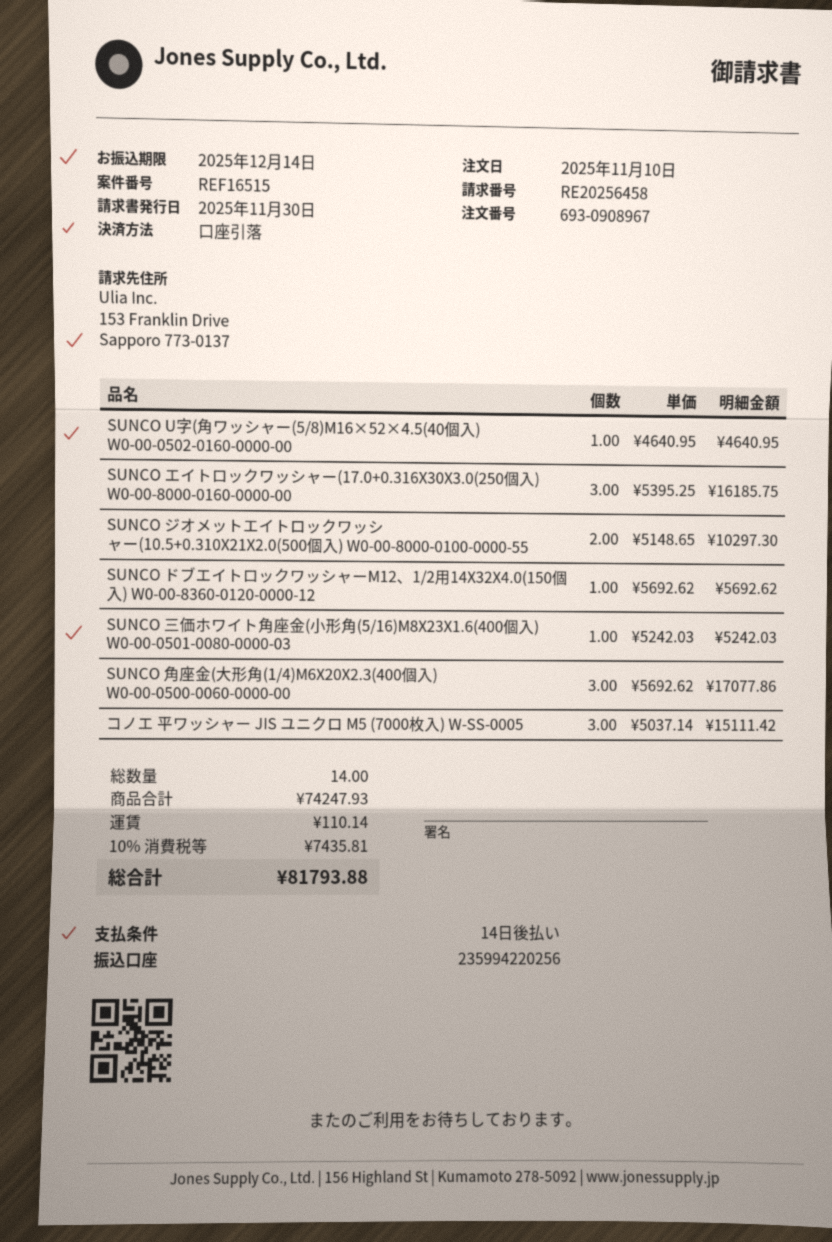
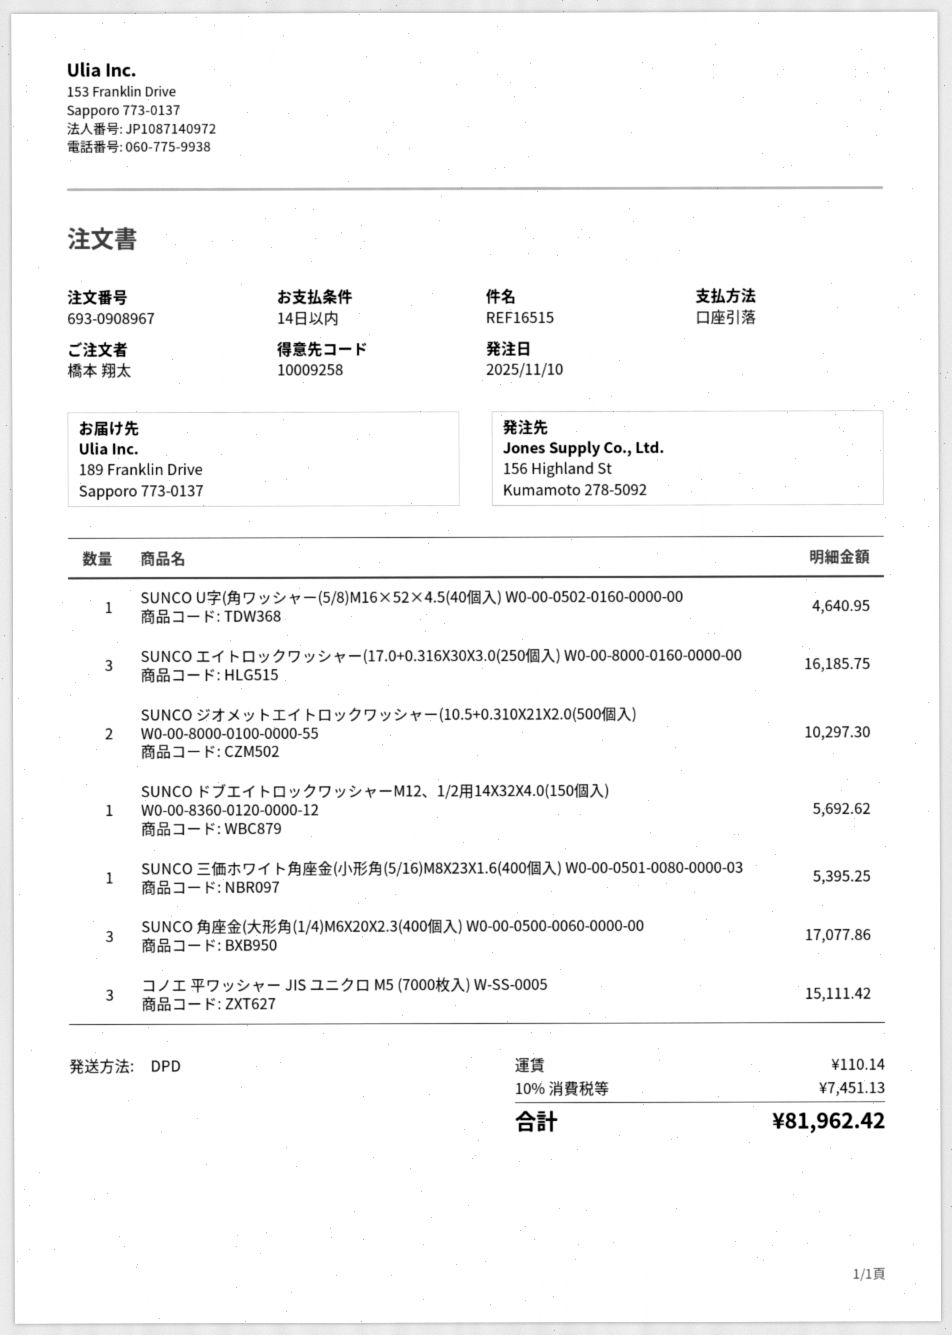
SUNCO 三価ホワイト角座金(小形角(5/16)M8X23X1.6(400個入) W0-00-0501-0080-0000-03: 1 for 5242.03 -> 1 for 5395.25
tax: 10% = 7435.81 -> 10% = 7451.13
total: 81793.88 -> 81962.42

